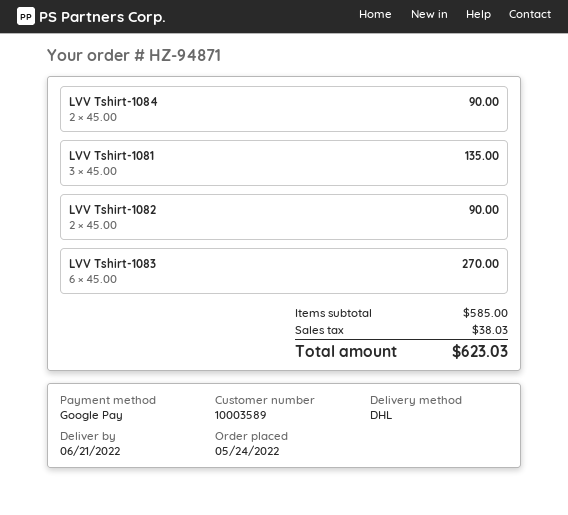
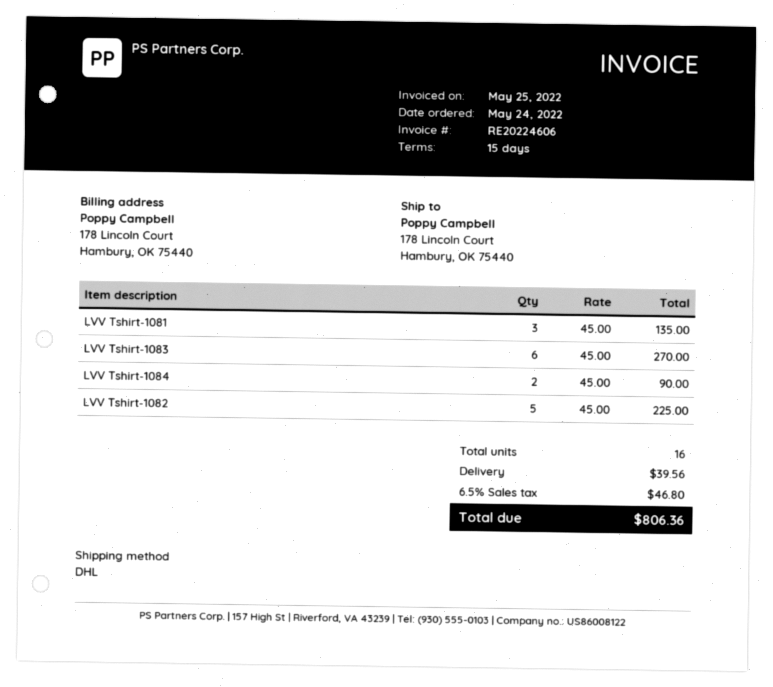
LVV Tshirt-1082: 2 x 45.00 = 90.00 -> 5 x 45.00 = 225.00
shipping: none -> 39.56
tax: 38.03 -> 46.80
total: 623.03 -> 806.36

